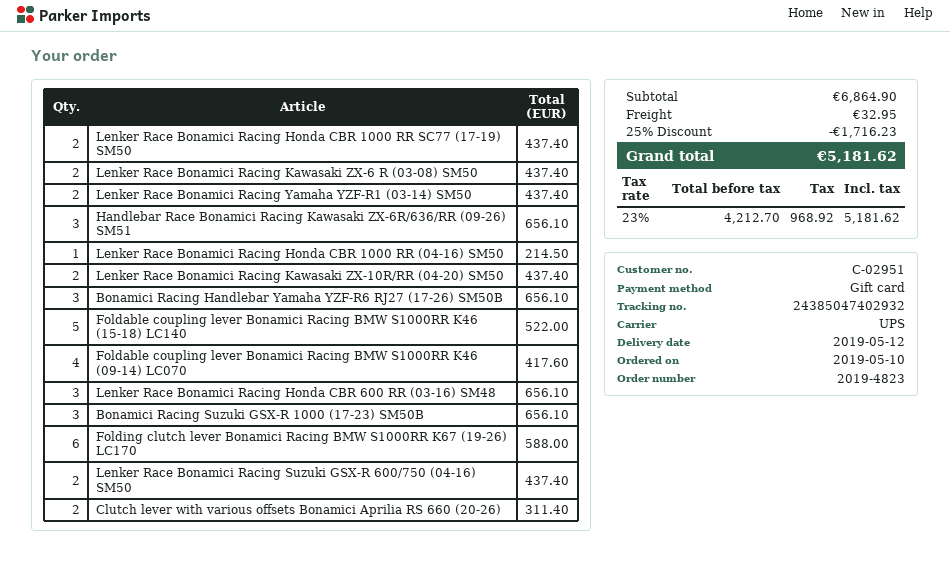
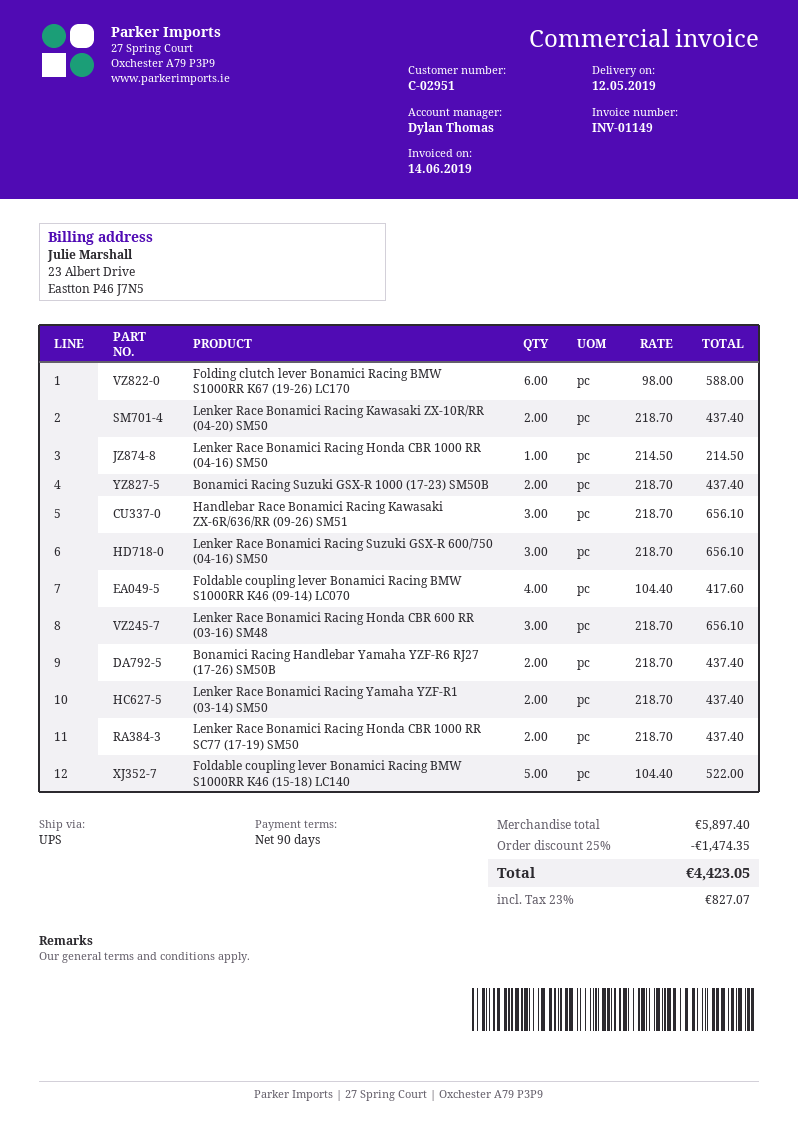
Lenker Race Bonamici Racing Kawasaki ZX-6 R (03-08) SM50: 2 for 437.40 -> none
Bonamici Racing Handlebar Yamaha YZF-R6 RJ27 (17-26) SM50B: 3 for 656.10 -> 2 for 437.40
Bonamici Racing Suzuki GSX-R 1000 (17-23) SM50B: 3 for 656.10 -> 2 for 437.40
Lenker Race Bonamici Racing Suzuki GSX-R 600/750 (04-16) SM50: 2 for 437.40 -> 3 for 656.10
Clutch lever with various offsets Bonamici Aprilia RS 660 (20-26): 2 for 311.40 -> none
subtotal: 6864.90 -> 5897.40
discount: 25% = 1716.23 -> 25% = 1474.35
shipping: 32.95 -> none
tax: 23% = 968.92 -> 23% = 827.07
total: 5181.62 -> 4423.05

